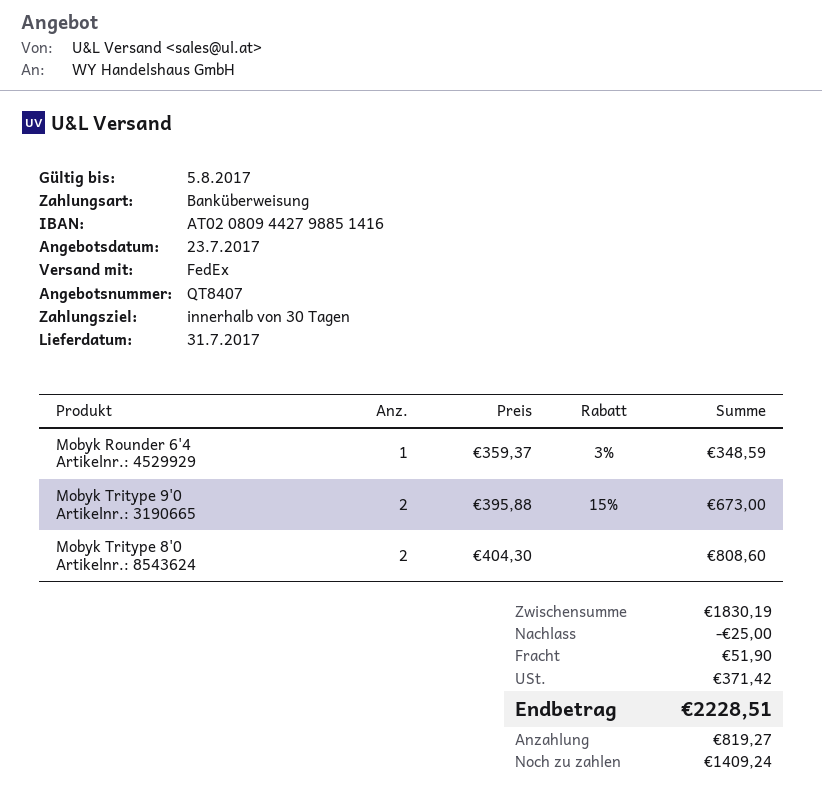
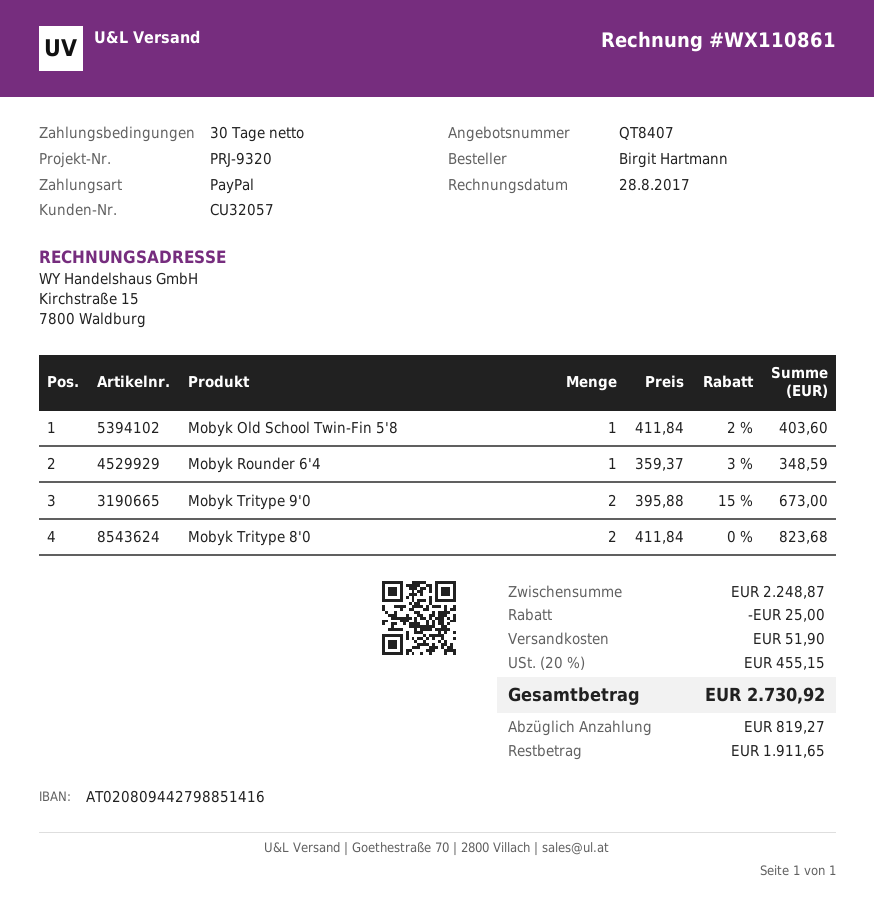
payment method: bank transfer -> PayPal
Mobyk Tritype 8'0: 2 x 404.30 = 808.60 -> 2 x 411.84 = 823.68
Mobyk Old School Twin-Fin 5'8: none -> 1 x 411.84 - 2% = 403.60
subtotal: 1830.19 -> 2248.87
tax: 371.42 -> 455.15
total: 2228.51 -> 2730.92
balance: 1409.24 -> 1911.65

